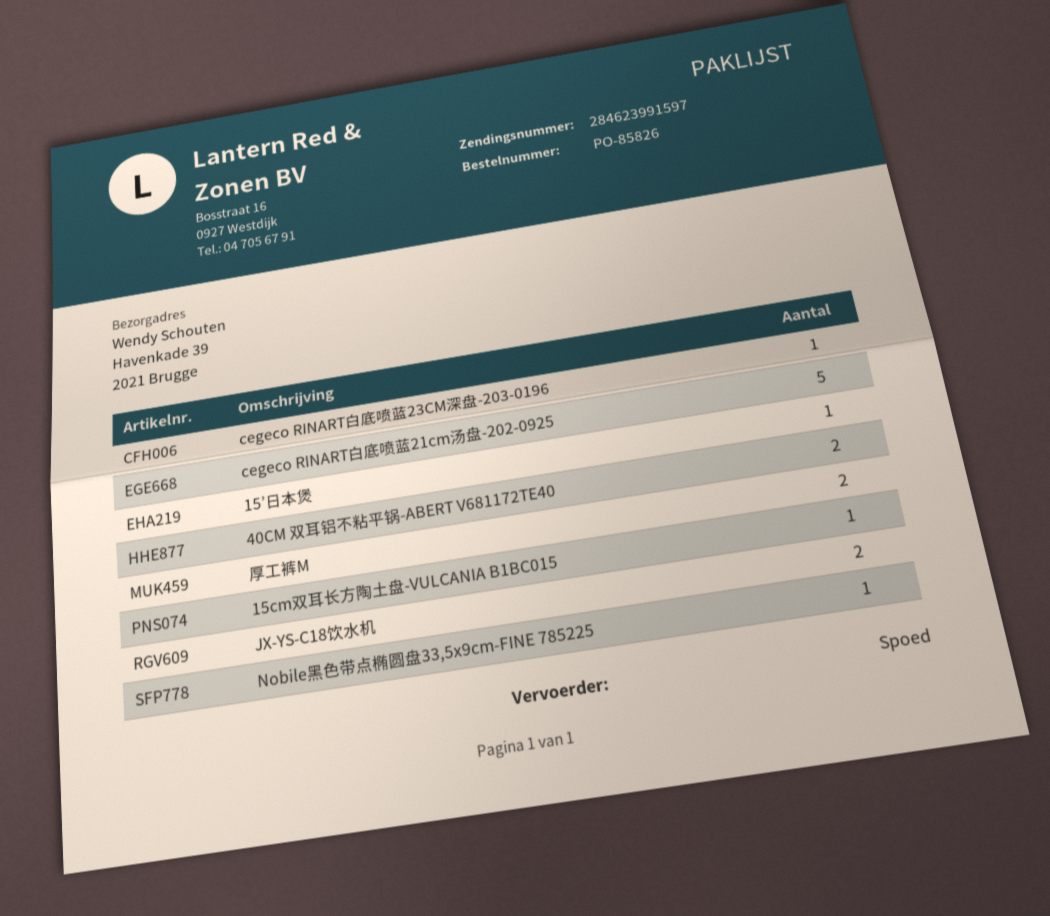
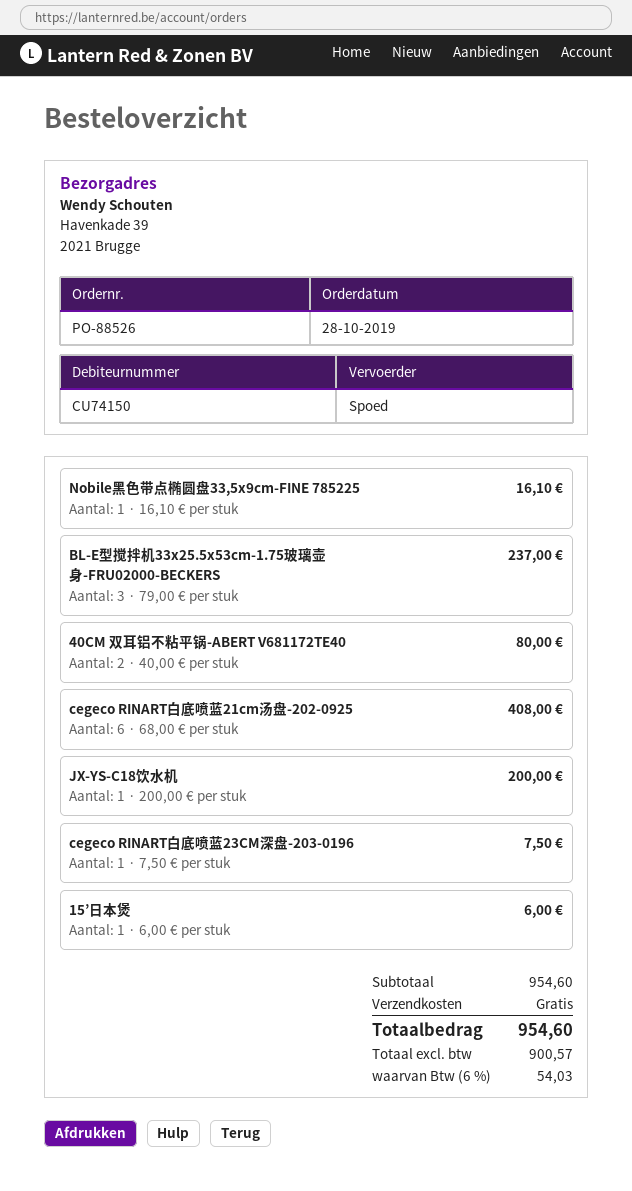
order number: PO-85826 -> PO-88526
cegeco RINART白底喷蓝21cm汤盘-202-0925: 5 -> 6
厚工裤M: 2 -> none
15cm双耳长方陶土盘-VULCANIA B1BC015: 1 -> none
JX-YS-C18饮水机: 2 -> 1
BL-E型搅拌机33x25.5x53cm-1.75玻璃壶身-FRU02000-BECKERS: none -> 3

